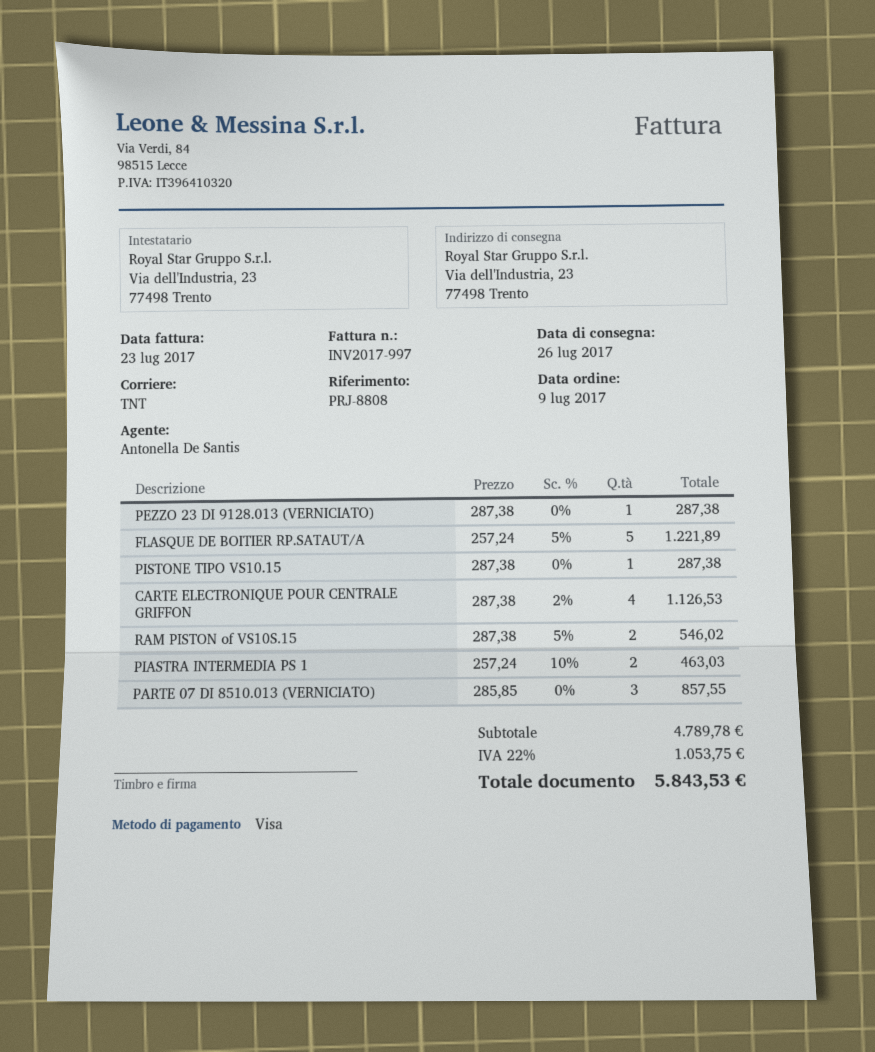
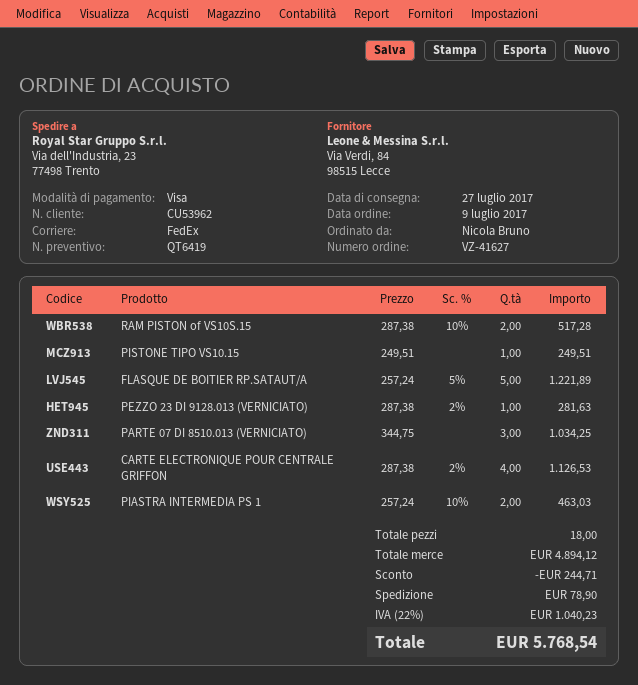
delivery date: 2017-07-26 -> 2017-07-27
shipping method: TNT -> FedEx
PEZZO 23 DI 9128.013 (VERNICIATO): 1 x 287.38 = 287.38 -> 1 x 287.38 - 2% = 281.63
PISTONE TIPO VS10.15: 1 x 287.38 = 287.38 -> 1 x 249.51 = 249.51
RAM PISTON of VS10S.15: 2 x 287.38 - 5% = 546.02 -> 2 x 287.38 - 10% = 517.28
PARTE 07 DI 8510.013 (VERNICIATO): 3 x 285.85 = 857.55 -> 3 x 344.75 = 1034.25
subtotal: 4789.78 -> 4894.12
discount: none -> 244.71
shipping: none -> 78.90
tax: 22% = 1053.75 -> 22% = 1040.23
total: 5843.53 -> 5768.54

